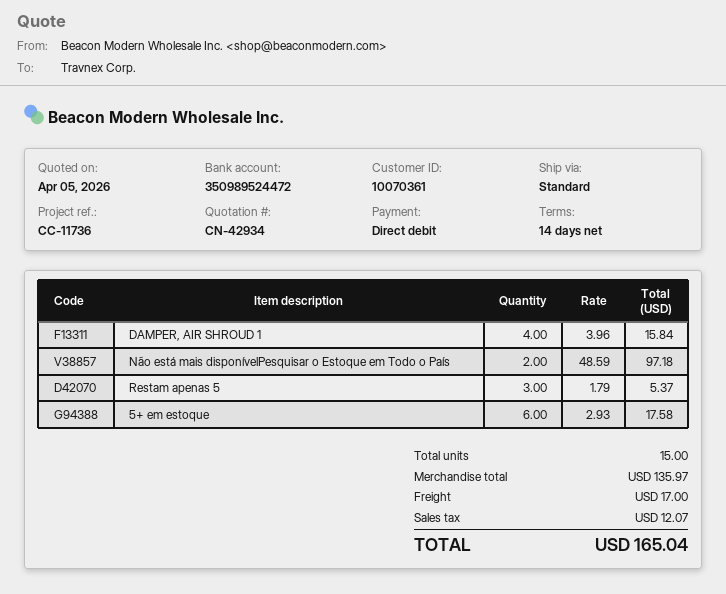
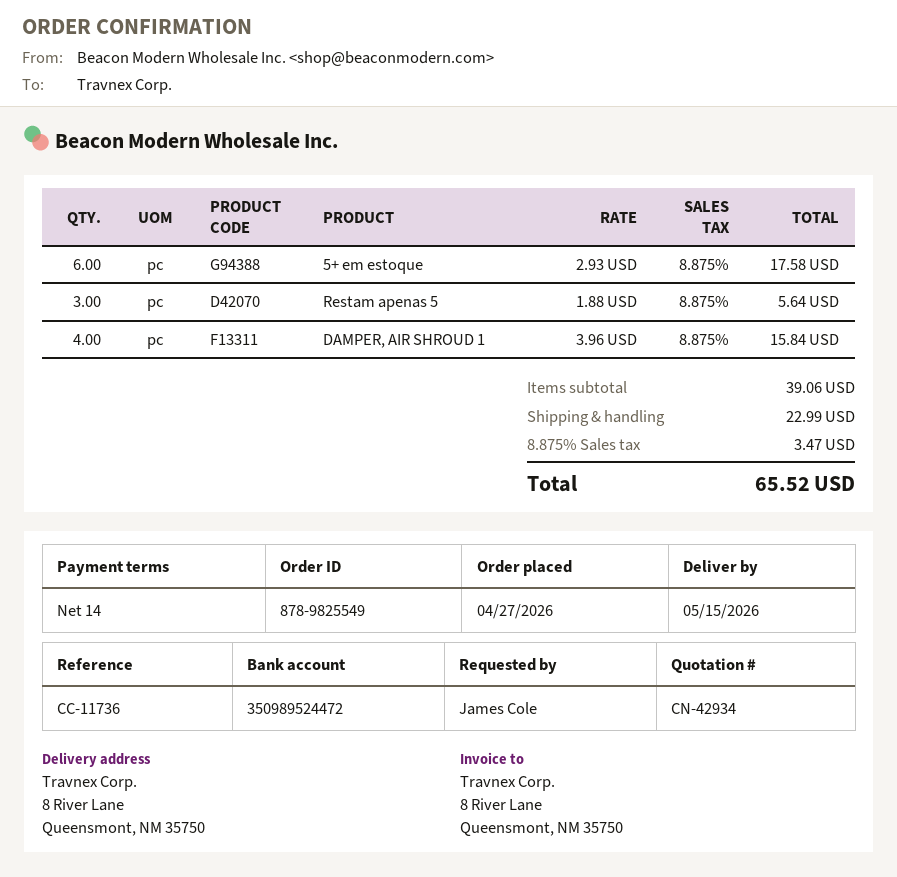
Não está mais disponívelPesquisar o Estoque em Todo o País: 2 x 48.59 = 97.18 -> none
Restam apenas 5: 3 x 1.79 = 5.37 -> 3 x 1.88 = 5.64
subtotal: 135.97 -> 39.06
shipping: 17.00 -> 22.99
tax: 12.07 -> 3.47
total: 165.04 -> 65.52

